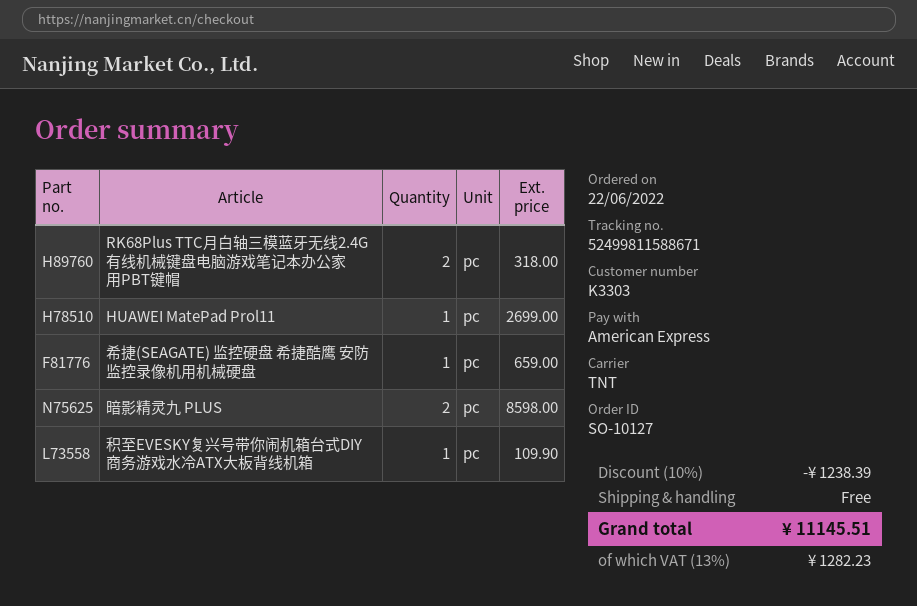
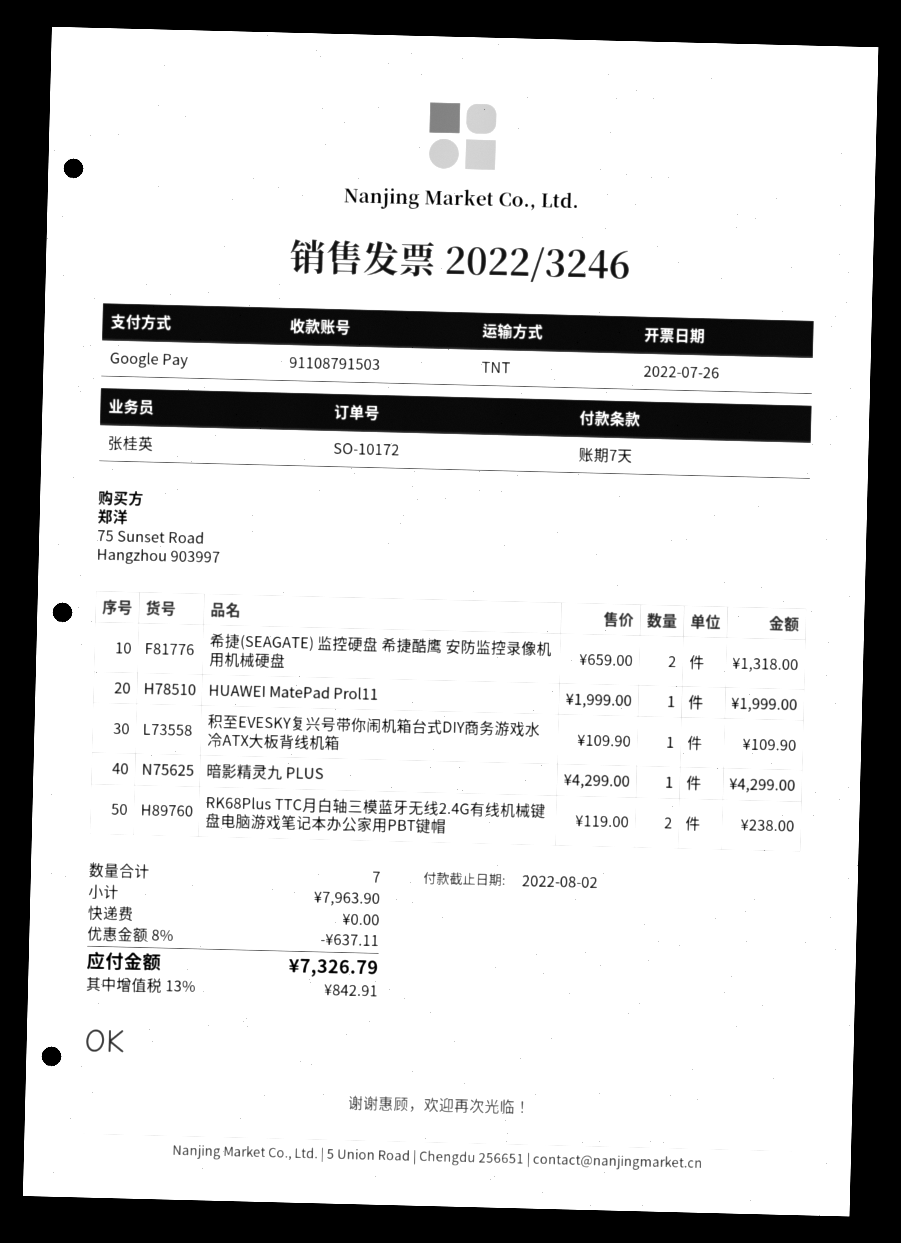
order number: SO-10127 -> SO-10172
payment method: American Express -> Google Pay
RK68Plus TTC月白轴三模蓝牙无线2.4G有线机械键盘电脑游戏笔记本办公家用PBT键帽: 2 for 318.00 -> 2 for 238.00
HUAWEI MatePad Prol11: 1 for 2699.00 -> 1 for 1999.00
希捷(SEAGATE) 监控硬盘 希捷酷鹰 安防监控录像机用机械硬盘: 1 for 659.00 -> 2 for 1318.00
暗影精灵九 PLUS: 2 for 8598.00 -> 1 for 4299.00
discount: 10% = 1238.39 -> 8% = 637.11
tax: 13% = 1282.23 -> 13% = 842.91
total: 11145.51 -> 7326.79

